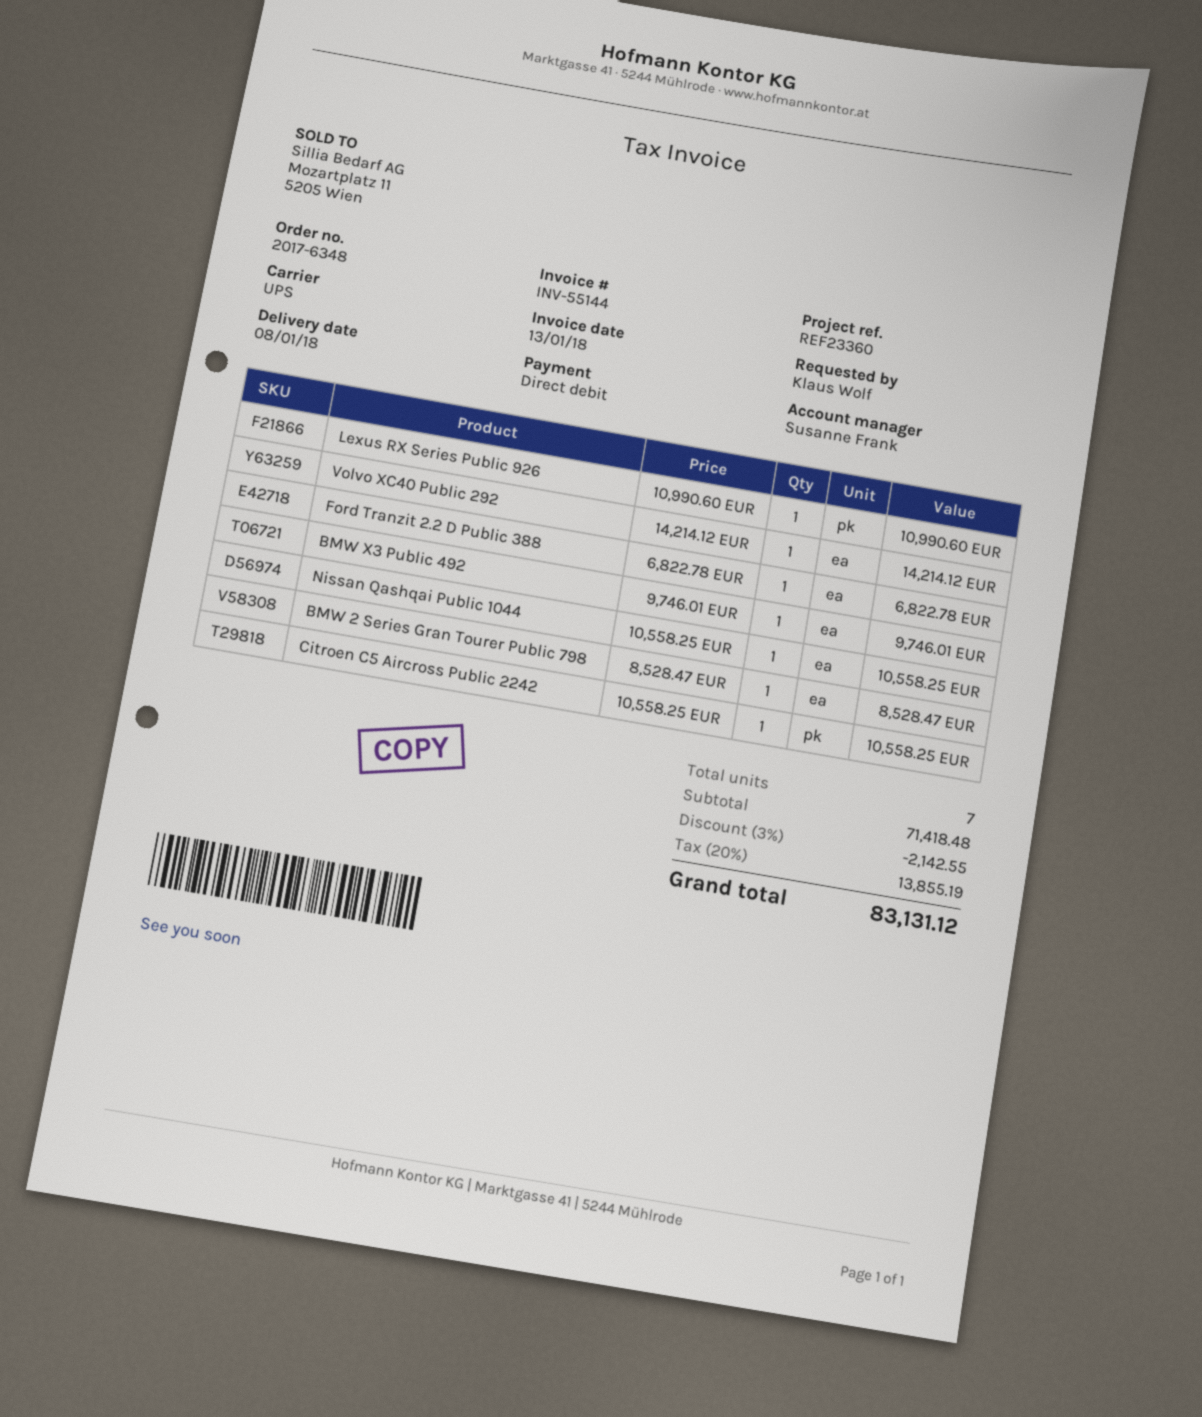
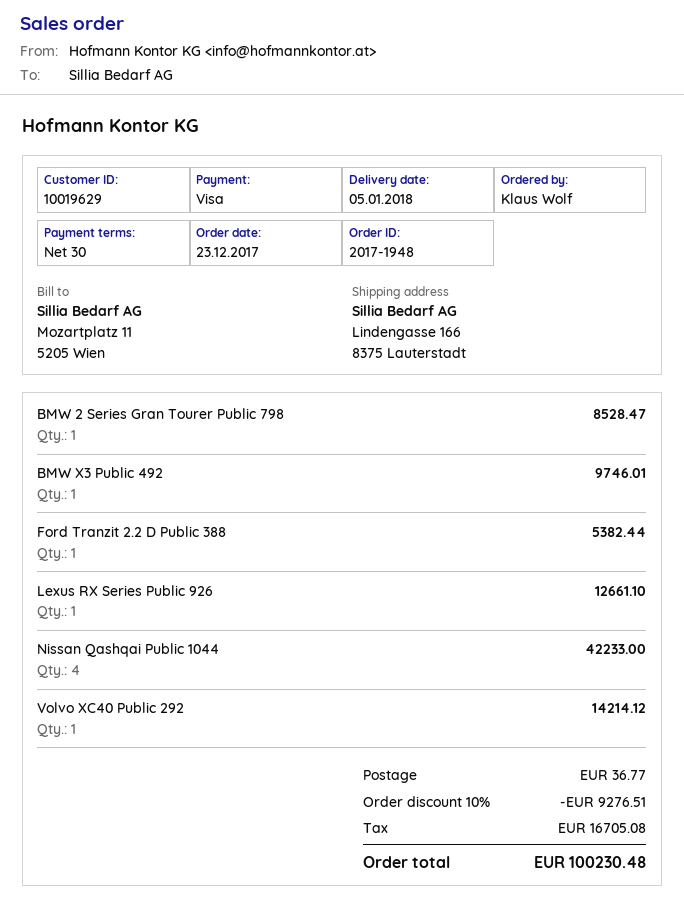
order number: 2017-6348 -> 2017-1948
delivery date: 2018-01-08 -> 2018-01-05
payment method: direct debit -> Visa
Lexus RX Series Public 926: 1 for 10990.60 -> 1 for 12661.10
Ford Tranzit 2.2 D Public 388: 1 for 6822.78 -> 1 for 5382.44
Nissan Qashqai Public 1044: 1 for 10558.25 -> 4 for 42233.00
Citroen C5 Aircross Public 2242: 1 for 10558.25 -> none
discount: 3% = 2142.55 -> 10% = 9276.51
shipping: none -> 36.77
tax: 13855.19 -> 16705.08
total: 83131.12 -> 100230.48

